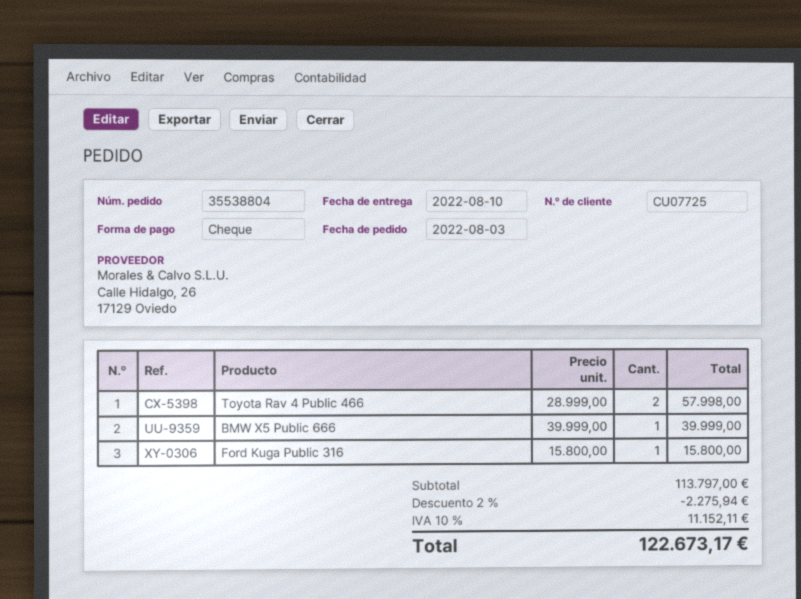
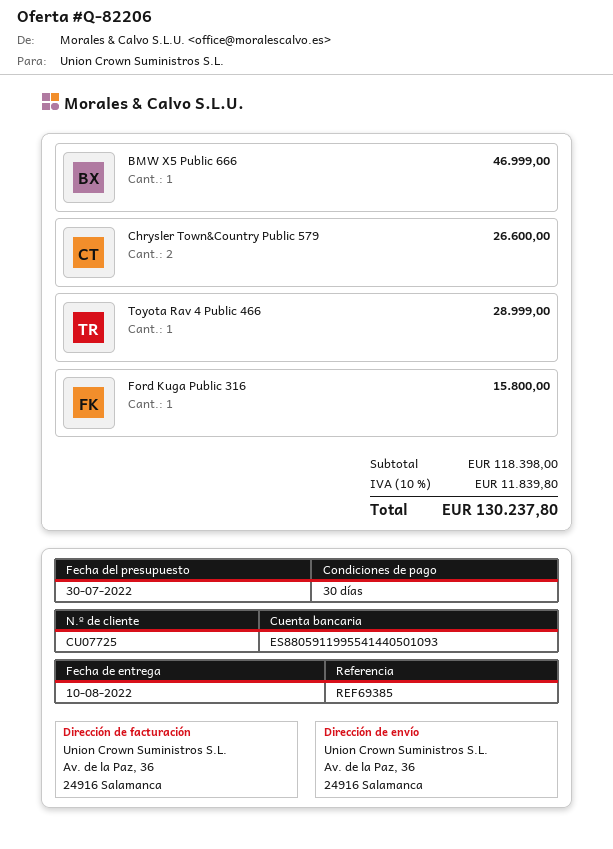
Toyota Rav 4 Public 466: 2 for 57998.00 -> 1 for 28999.00
BMW X5 Public 666: 1 for 39999.00 -> 1 for 46999.00
Chrysler Town&Country Public 579: none -> 2 for 26600.00
subtotal: 113797.00 -> 118398.00
discount: 2% = 2275.94 -> none
tax: 10% = 11152.11 -> 10% = 11839.80
total: 122673.17 -> 130237.80

